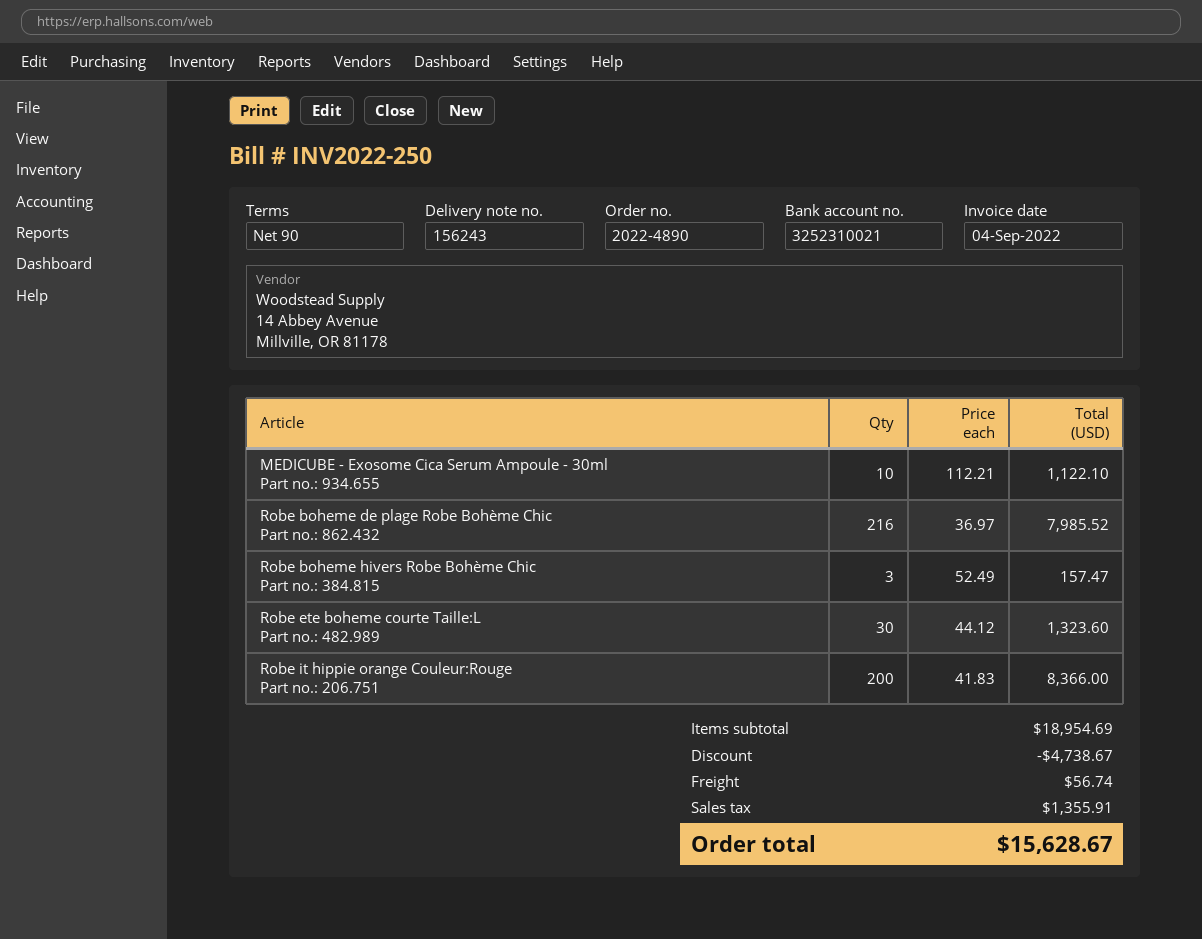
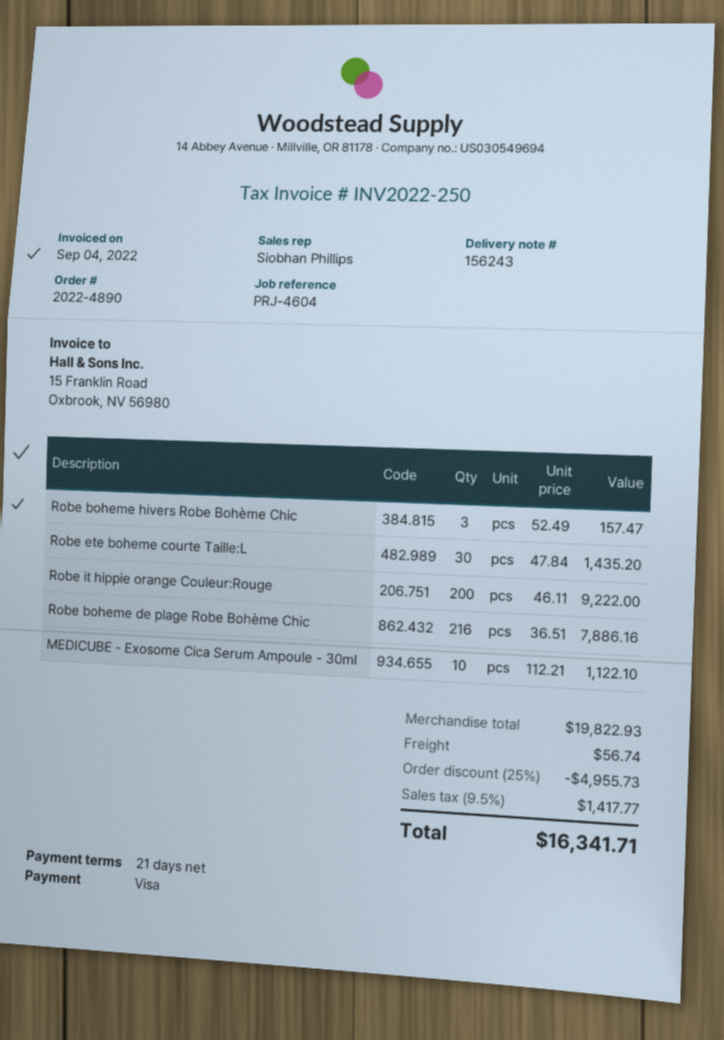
payment terms: 90 days -> 21 days
Robe boheme de plage Robe Bohème Chic: 216 x 36.97 = 7985.52 -> 216 x 36.51 = 7886.16
Robe ete boheme courte Taille:L: 30 x 44.12 = 1323.60 -> 30 x 47.84 = 1435.20
Robe it hippie orange Couleur:Rouge: 200 x 41.83 = 8366.00 -> 200 x 46.11 = 9222.00
subtotal: 18954.69 -> 19822.93
discount: 4738.67 -> 4955.73
tax: 1355.91 -> 1417.77
total: 15628.67 -> 16341.71

